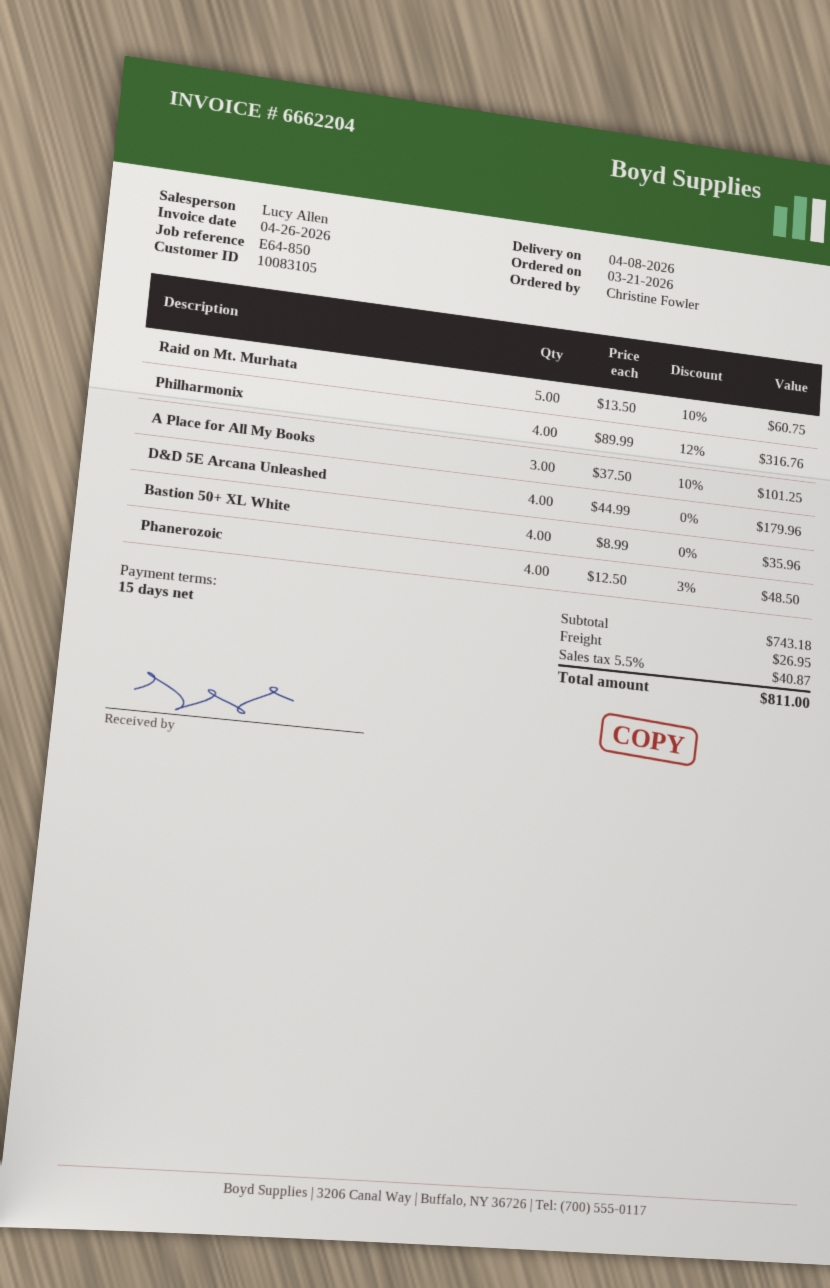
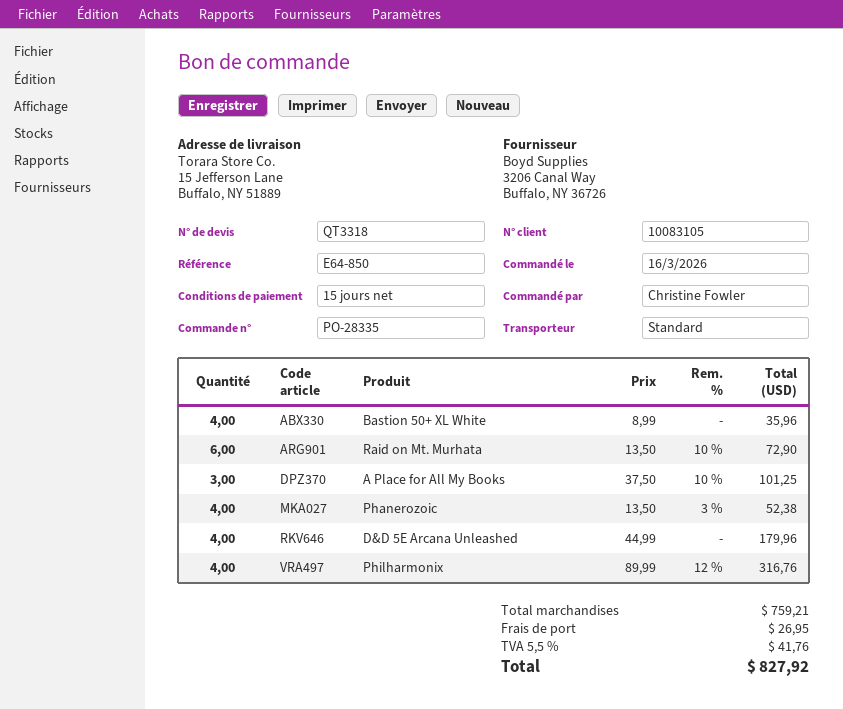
order date: 2026-03-21 -> 2026-03-16
Raid on Mt. Murhata: 5 x 13.50 - 10% = 60.75 -> 6 x 13.50 - 10% = 72.90
Phanerozoic: 4 x 12.50 - 3% = 48.50 -> 4 x 13.50 - 3% = 52.38
subtotal: 743.18 -> 759.21
tax: 5.5% = 40.87 -> 5.5% = 41.76
total: 811.00 -> 827.92

